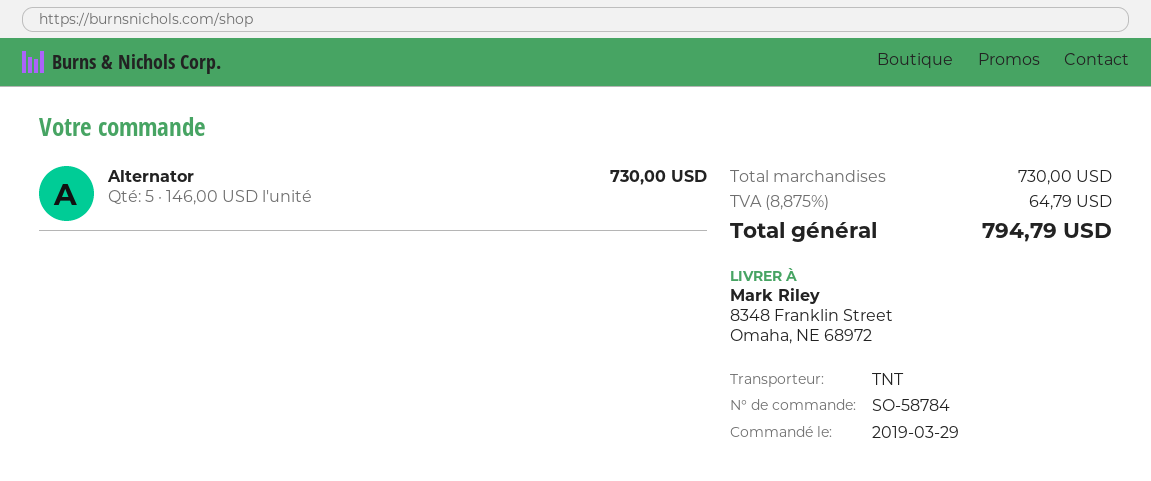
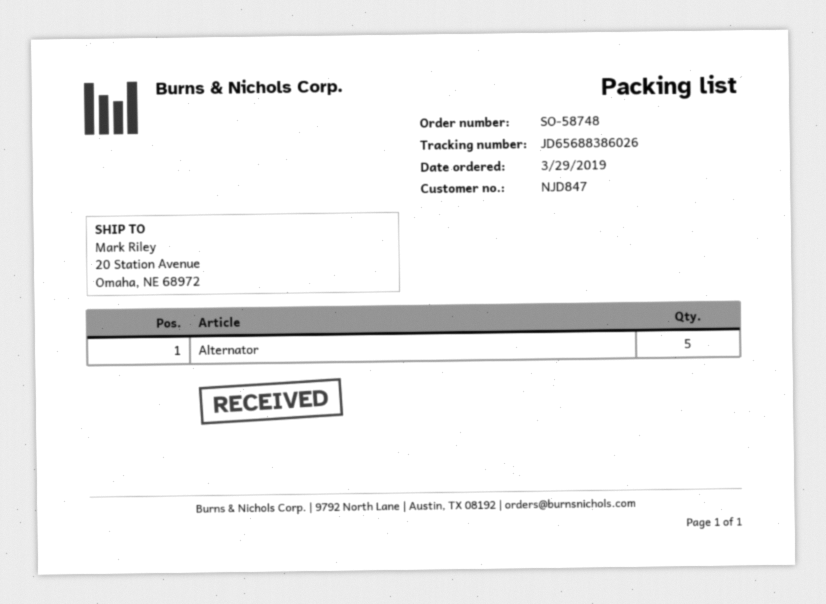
order number: SO-58784 -> SO-58748
ship to: 8348 Franklin Street, Omaha, NE 68972 -> 20 Station Avenue, Omaha, NE 68972

